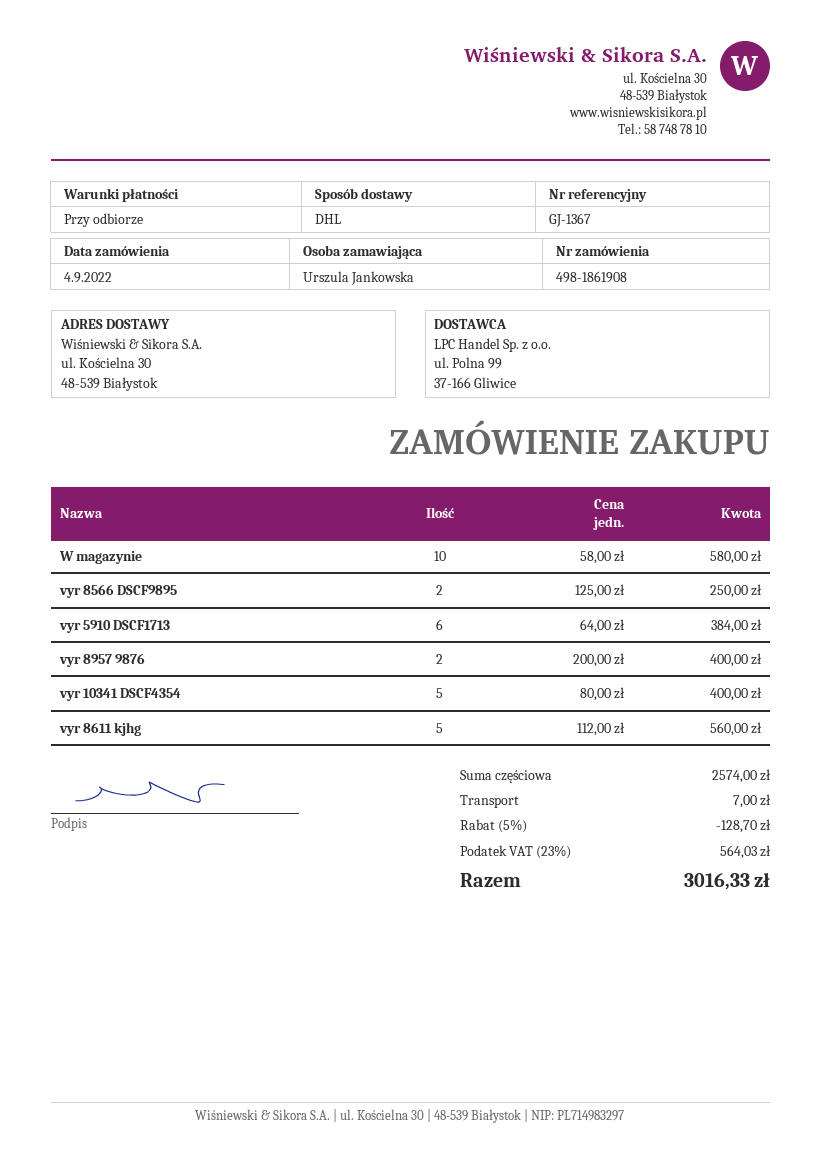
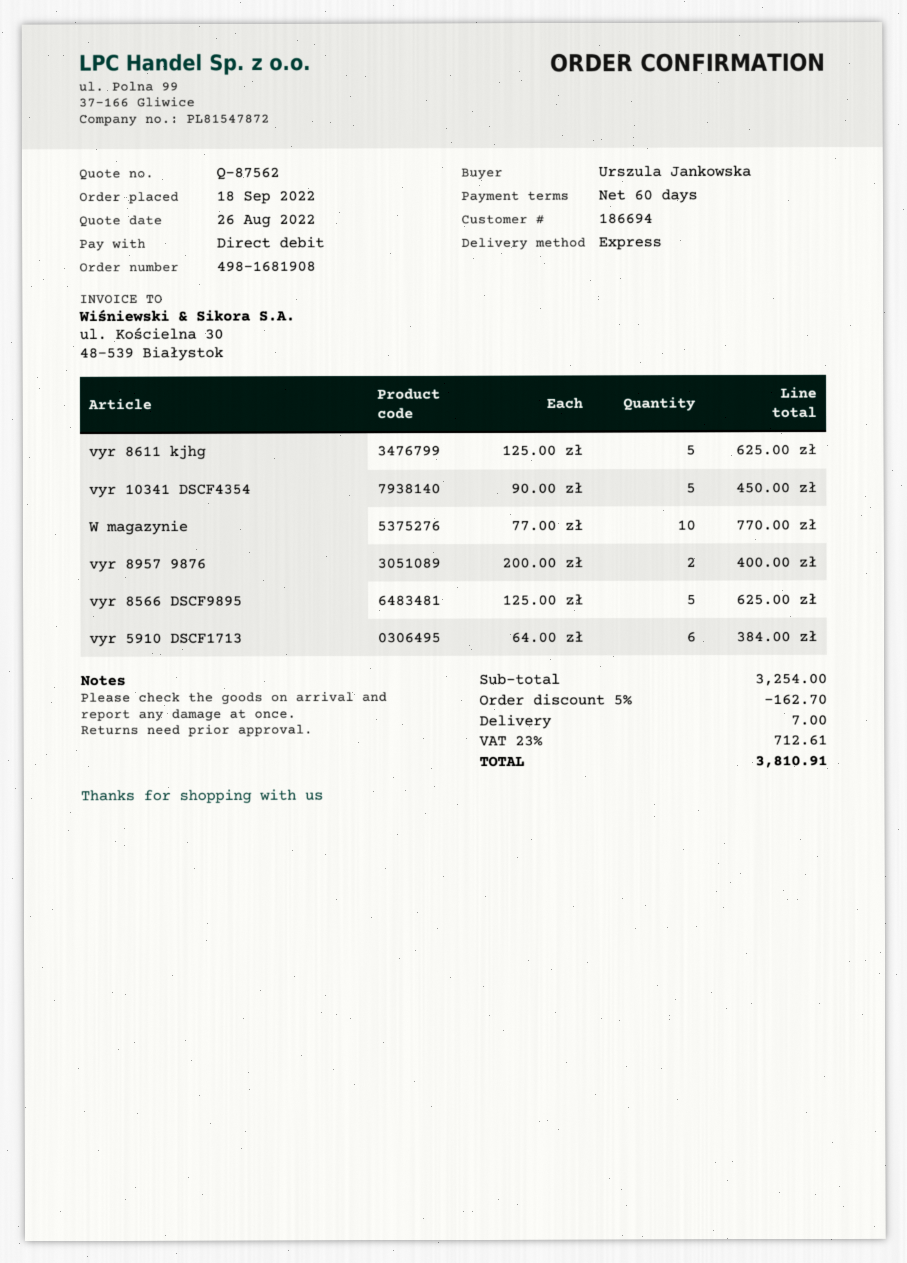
order number: 498-1861908 -> 498-1681908
order date: 2022-09-04 -> 2022-09-18
payment terms: on receipt -> 60 days
shipping method: DHL -> express
W magazynie: 10 x 58.00 = 580.00 -> 10 x 77.00 = 770.00
vyr 8566 DSCF9895: 2 x 125.00 = 250.00 -> 5 x 125.00 = 625.00
vyr 10341 DSCF4354: 5 x 80.00 = 400.00 -> 5 x 90.00 = 450.00
vyr 8611 kjhg: 5 x 112.00 = 560.00 -> 5 x 125.00 = 625.00
subtotal: 2574.00 -> 3254.00
discount: 5% = 128.70 -> 5% = 162.70
tax: 23% = 564.03 -> 23% = 712.61
total: 3016.33 -> 3810.91

